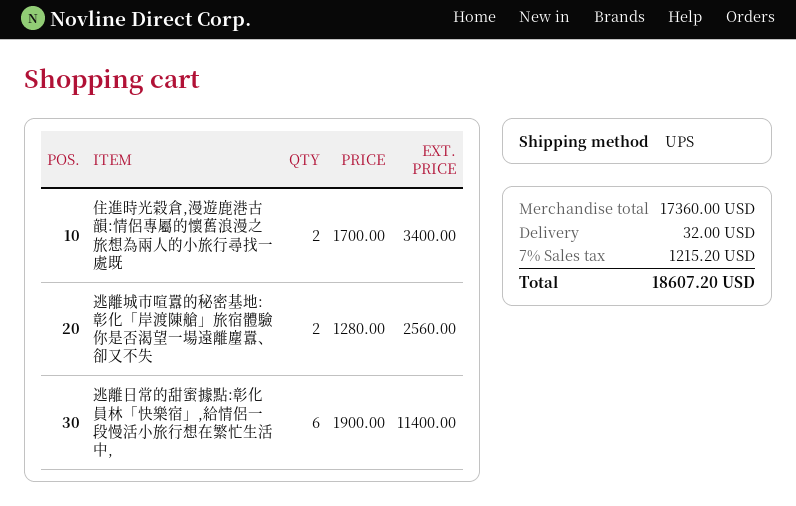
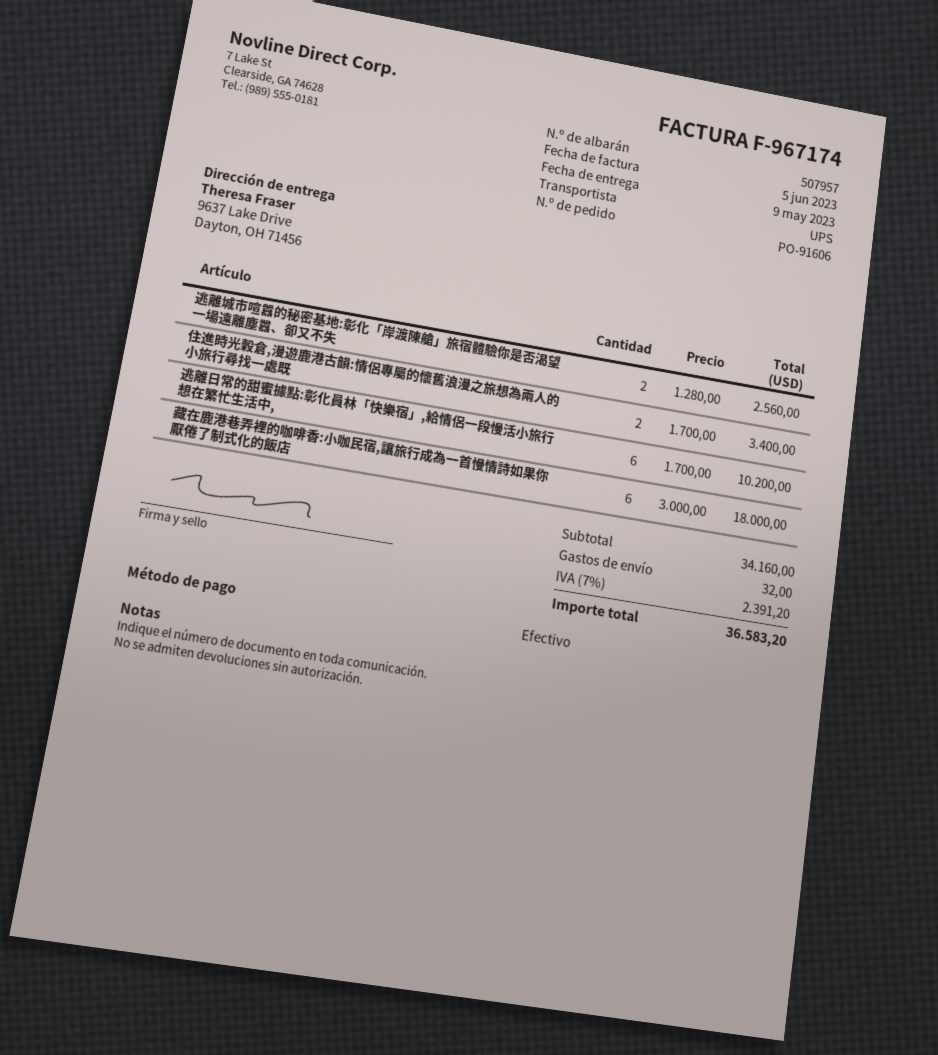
逃離日常的甜蜜據點:彰化員林「快樂宿」,給情侶一段慢活小旅行想在繁忙生活中,: 6 x 1900.00 = 11400.00 -> 6 x 1700.00 = 10200.00
藏在鹿港巷弄裡的咖啡香:小咖民宿,讓旅行成為一首慢情詩如果你厭倦了制式化的飯店: none -> 6 x 3000.00 = 18000.00
subtotal: 17360.00 -> 34160.00
tax: 7% = 1215.20 -> 7% = 2391.20
total: 18607.20 -> 36583.20

